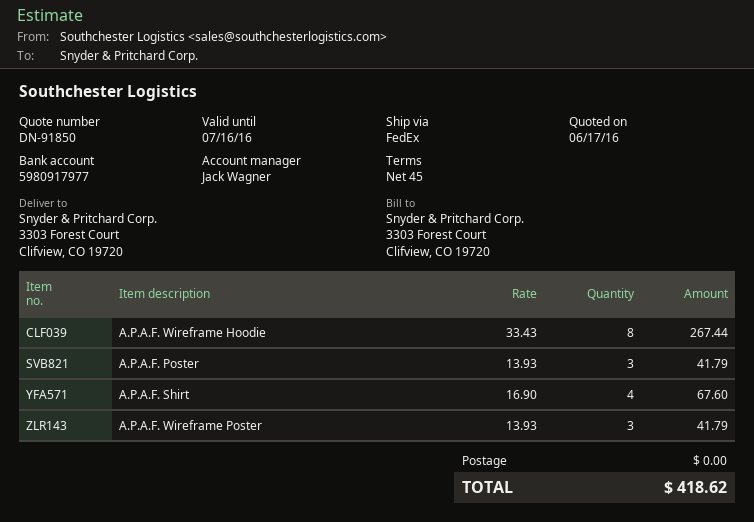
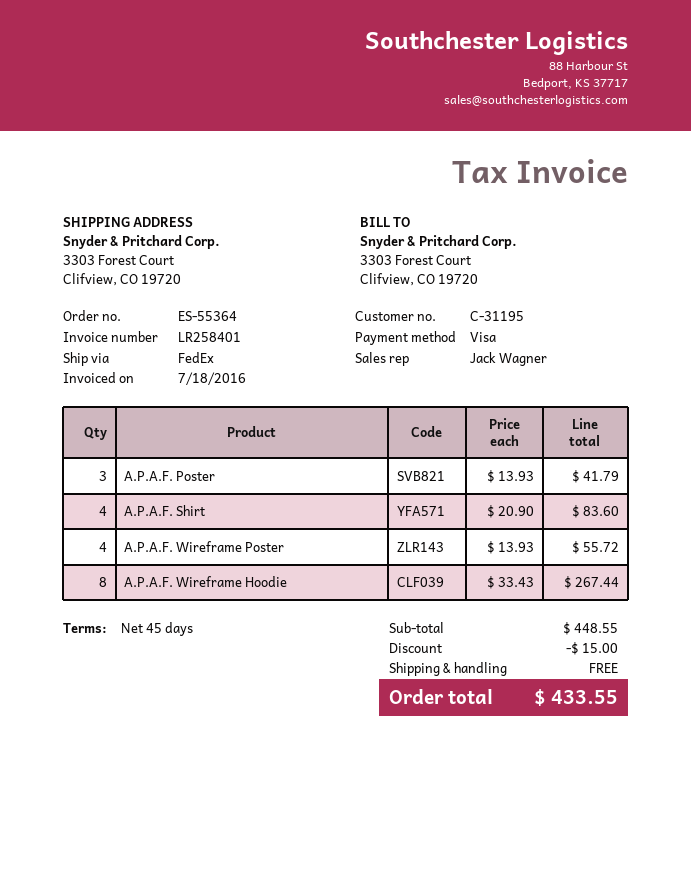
A.P.A.F. Shirt: 4 x 16.90 = 67.60 -> 4 x 20.90 = 83.60
A.P.A.F. Wireframe Poster: 3 x 13.93 = 41.79 -> 4 x 13.93 = 55.72
discount: none -> 15.00
total: 418.62 -> 433.55

